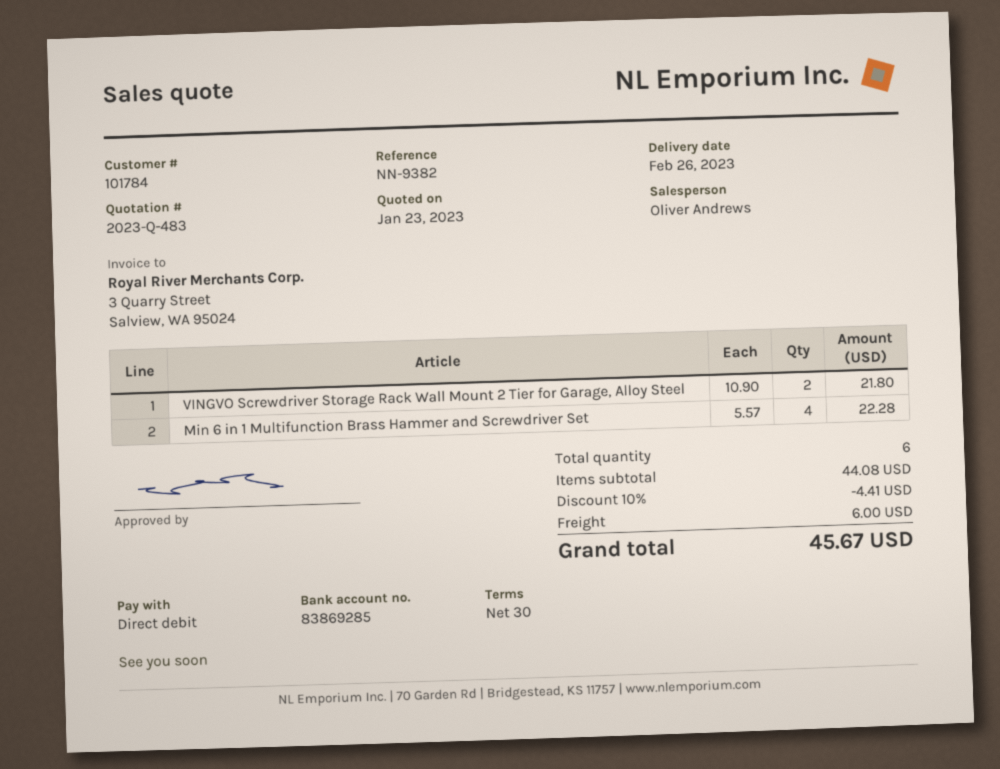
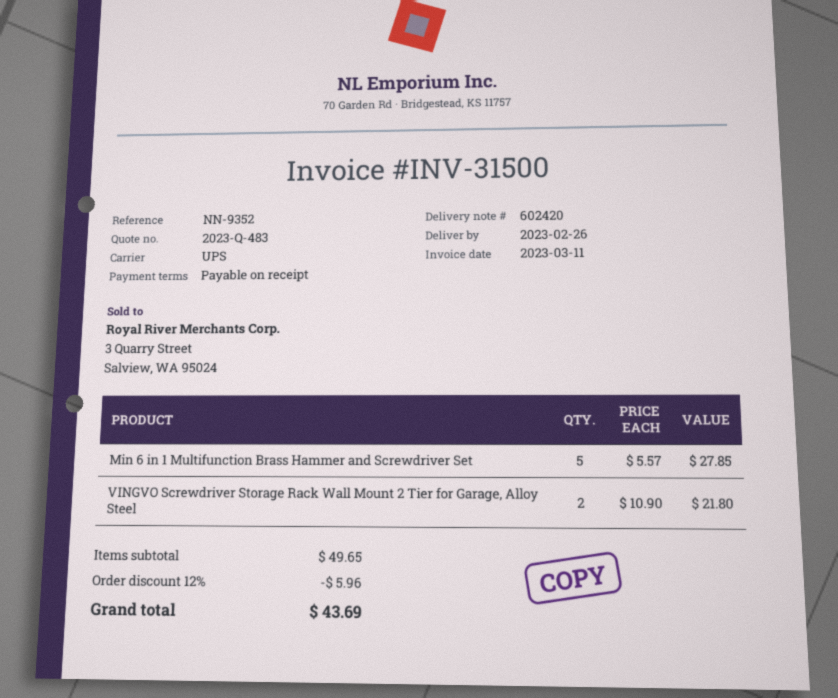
payment terms: 30 days -> on receipt
reference: NN-9382 -> NN-9352
Min 6 in 1 Multifunction Brass Hammer and Screwdriver Set: 4 x 5.57 = 22.28 -> 5 x 5.57 = 27.85
subtotal: 44.08 -> 49.65
discount: 10% = 4.41 -> 12% = 5.96
shipping: 6.00 -> none
total: 45.67 -> 43.69

